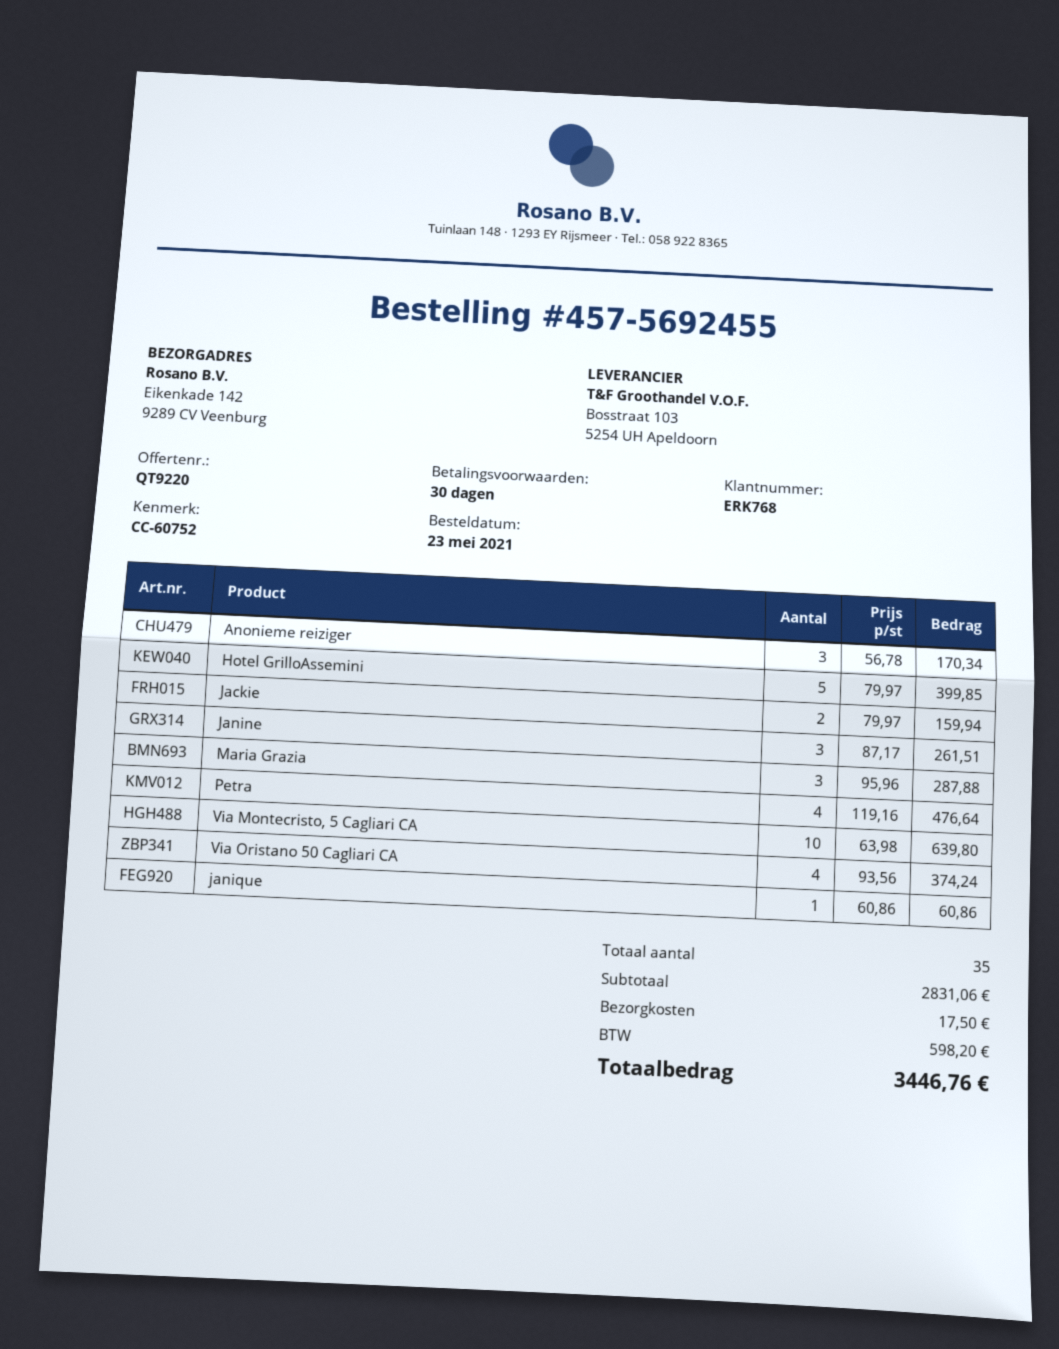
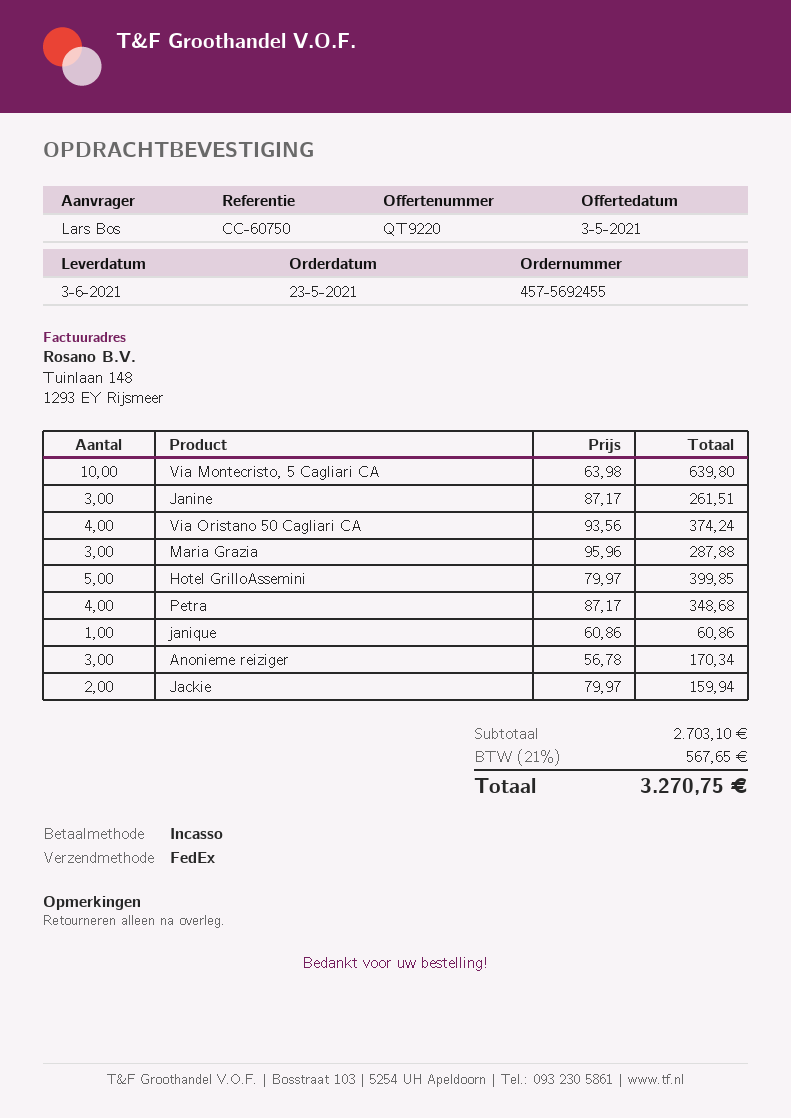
reference: CC-60752 -> CC-60750
Petra: 4 x 119.16 = 476.64 -> 4 x 87.17 = 348.68
subtotal: 2831.06 -> 2703.10
shipping: 17.50 -> none
tax: 598.20 -> 567.65
total: 3446.76 -> 3270.75

